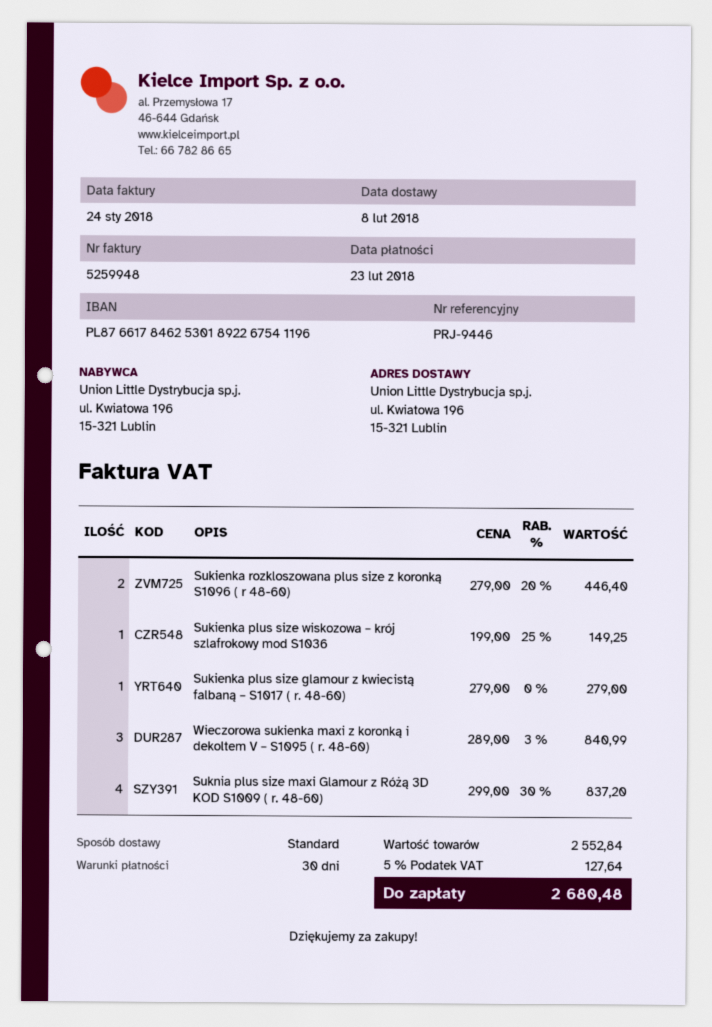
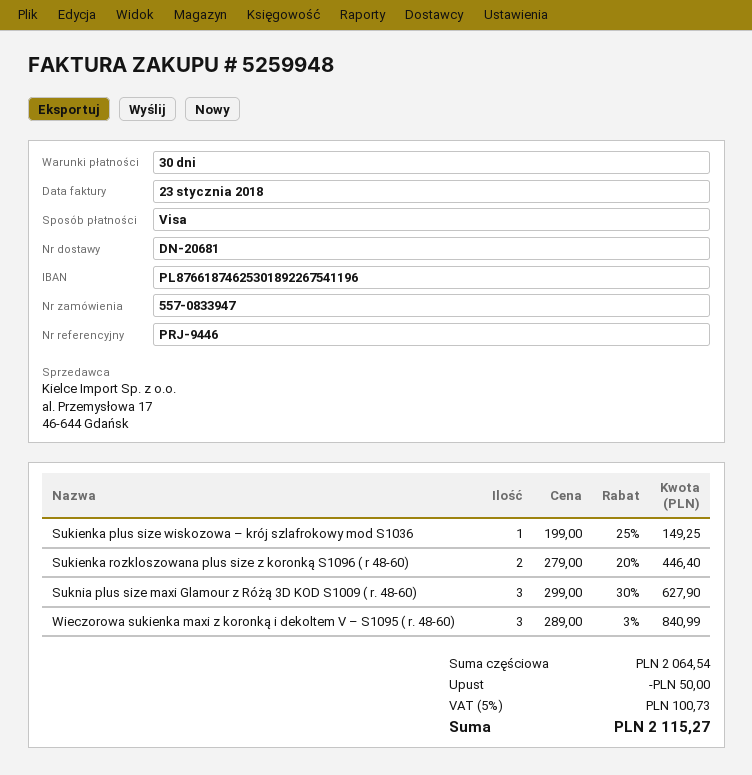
invoice date: 2018-01-24 -> 2018-01-23
bank account: PL87661784625301892267541196 -> PL87661874625301892267541196
Sukienka plus size glamour z kwiecistą falbaną – S1017 ( r. 48-60): 1 x 279.00 = 279.00 -> none
Suknia plus size maxi Glamour z Różą 3D KOD S1009 ( r. 48-60): 4 x 299.00 - 30% = 837.20 -> 3 x 299.00 - 30% = 627.90
subtotal: 2552.84 -> 2064.54
discount: none -> 50.00
tax: 5% = 127.64 -> 5% = 100.73
total: 2680.48 -> 2115.27

